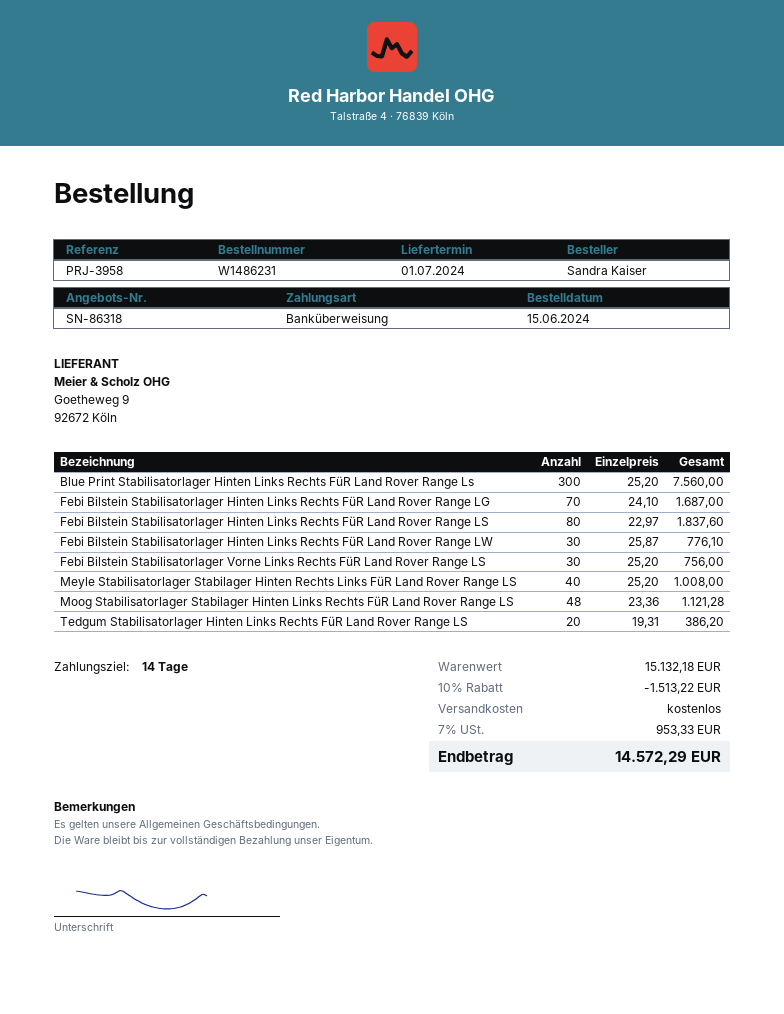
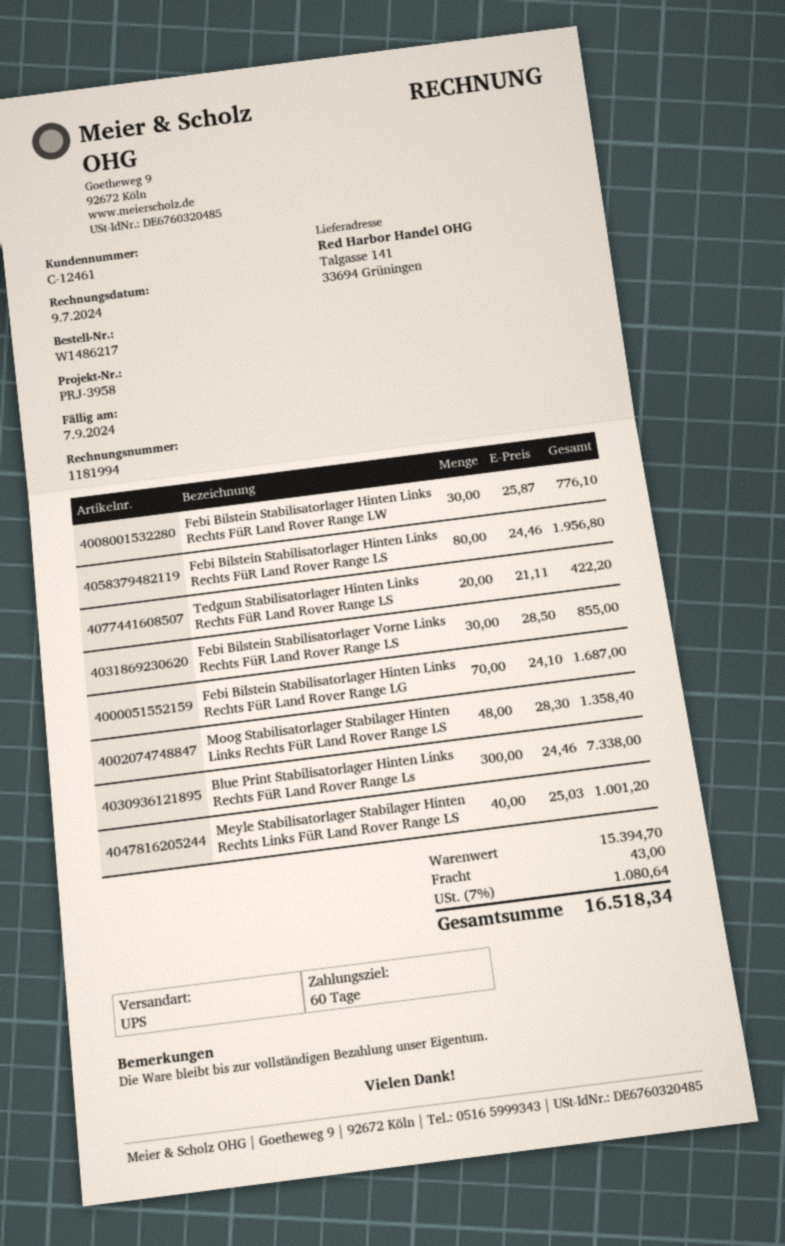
order number: W1486231 -> W1486217
payment terms: 14 days -> 60 days
Blue Print Stabilisatorlager Hinten Links Rechts FüR Land Rover Range Ls: 300 x 25.20 = 7560.00 -> 300 x 24.46 = 7338.00
Febi Bilstein Stabilisatorlager Hinten Links Rechts FüR Land Rover Range LS: 80 x 22.97 = 1837.60 -> 80 x 24.46 = 1956.80
Febi Bilstein Stabilisatorlager Vorne Links Rechts FüR Land Rover Range LS: 30 x 25.20 = 756.00 -> 30 x 28.50 = 855.00
Meyle Stabilisatorlager Stabilager Hinten Rechts Links FüR Land Rover Range LS: 40 x 25.20 = 1008.00 -> 40 x 25.03 = 1001.20
Moog Stabilisatorlager Stabilager Hinten Links Rechts FüR Land Rover Range LS: 48 x 23.36 = 1121.28 -> 48 x 28.30 = 1358.40
Tedgum Stabilisatorlager Hinten Links Rechts FüR Land Rover Range LS: 20 x 19.31 = 386.20 -> 20 x 21.11 = 422.20
subtotal: 15132.18 -> 15394.70
discount: 10% = 1513.22 -> none
shipping: 0.00 -> 43.00
tax: 7% = 953.33 -> 7% = 1080.64
total: 14572.29 -> 16518.34

